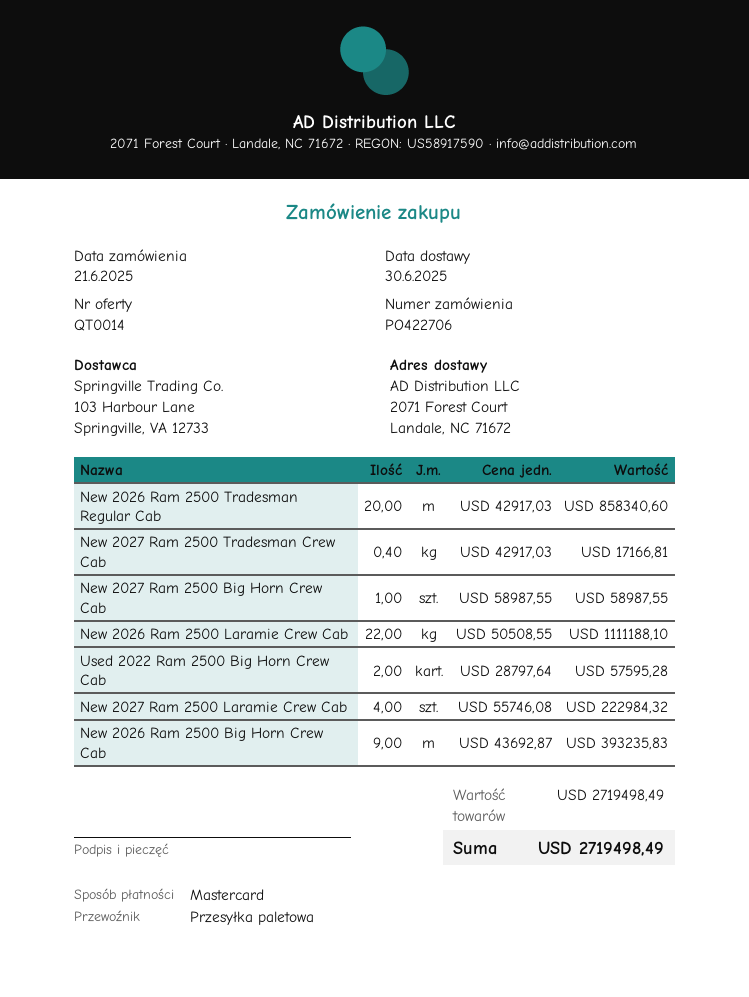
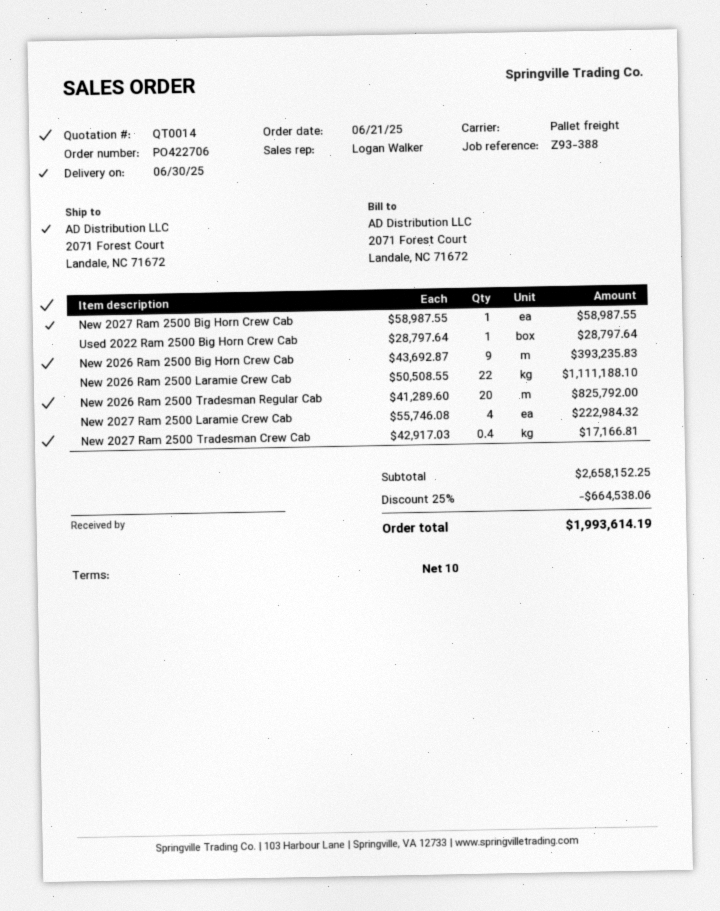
New 2026 Ram 2500 Tradesman Regular Cab: 20 x 42917.03 = 858340.60 -> 20 x 41289.60 = 825792.00
Used 2022 Ram 2500 Big Horn Crew Cab: 2 x 28797.64 = 57595.28 -> 1 x 28797.64 = 28797.64
subtotal: 2719498.49 -> 2658152.25
discount: none -> 25% = 664538.06
total: 2719498.49 -> 1993614.19

